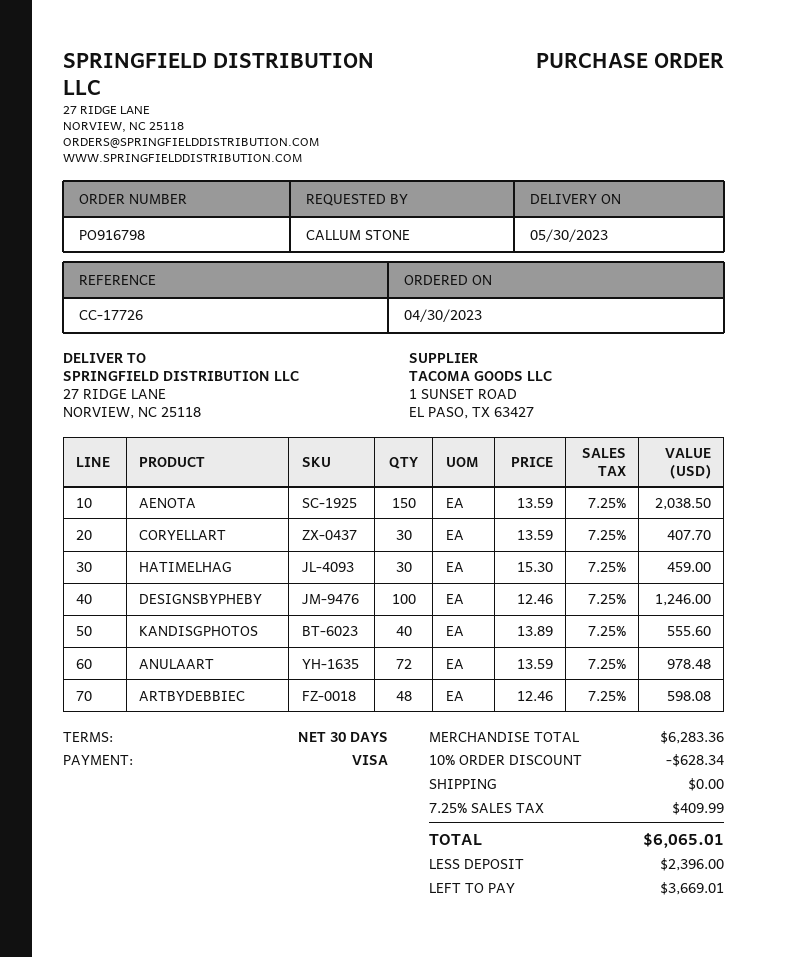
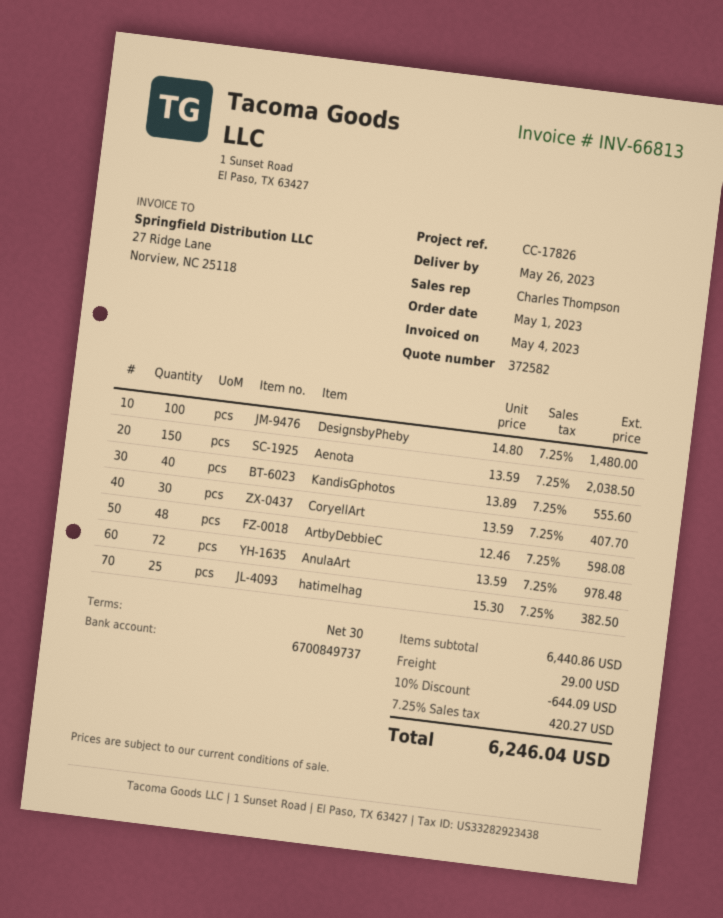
order date: 2023-04-30 -> 2023-05-01
delivery date: 2023-05-30 -> 2023-05-26
reference: CC-17726 -> CC-17826
HATIMELHAG: 30 x 15.30 = 459.00 -> 25 x 15.30 = 382.50
DESIGNSBYPHEBY: 100 x 12.46 = 1246.00 -> 100 x 14.80 = 1480.00
subtotal: 6283.36 -> 6440.86
discount: 10% = 628.34 -> 10% = 644.09
shipping: 0.00 -> 29.00
tax: 7.25% = 409.99 -> 7.25% = 420.27
total: 6065.01 -> 6246.04

